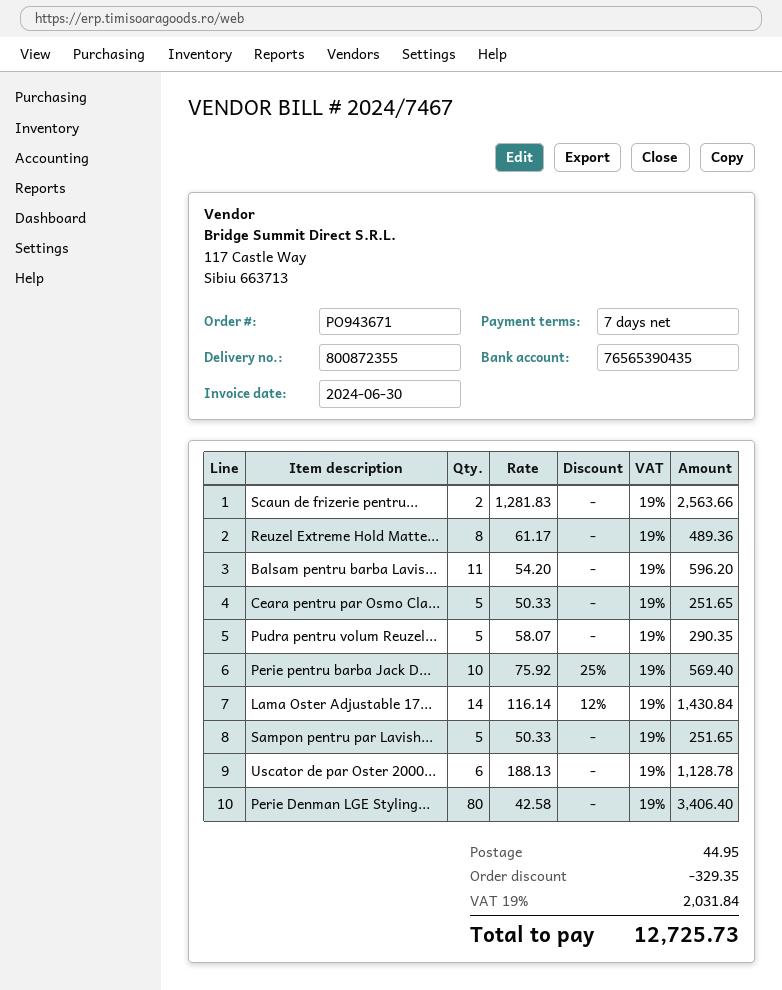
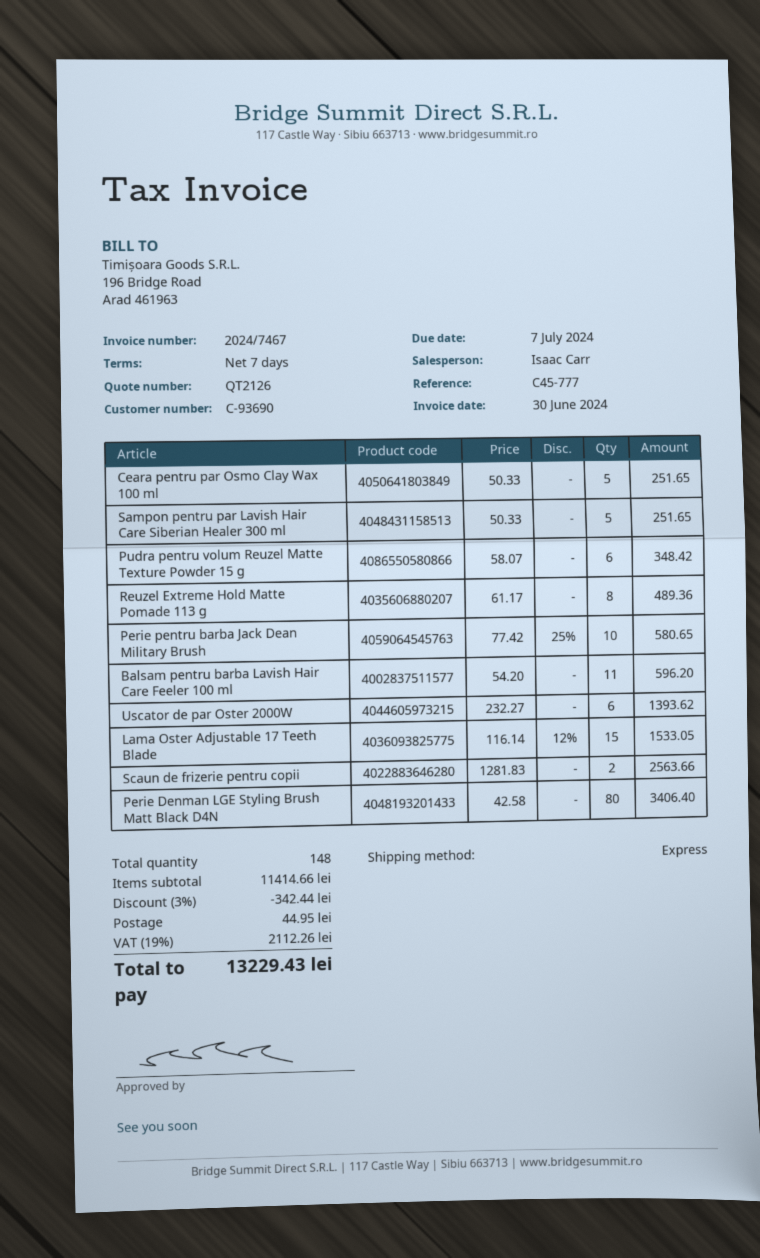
Pudra pentru volum Reuzel...: 5 x 58.07 = 290.35 -> 6 x 58.07 = 348.42
Perie pentru barba Jack D...: 10 x 75.92 - 25% = 569.40 -> 10 x 77.42 - 25% = 580.65
Lama Oster Adjustable 17...: 14 x 116.14 - 12% = 1430.84 -> 15 x 116.14 - 12% = 1533.05
Uscator de par Oster 2000...: 6 x 188.13 = 1128.78 -> 6 x 232.27 = 1393.62
discount: 329.35 -> 342.44
tax: 19% = 2031.84 -> 19% = 2112.26
total: 12725.73 -> 13229.43

